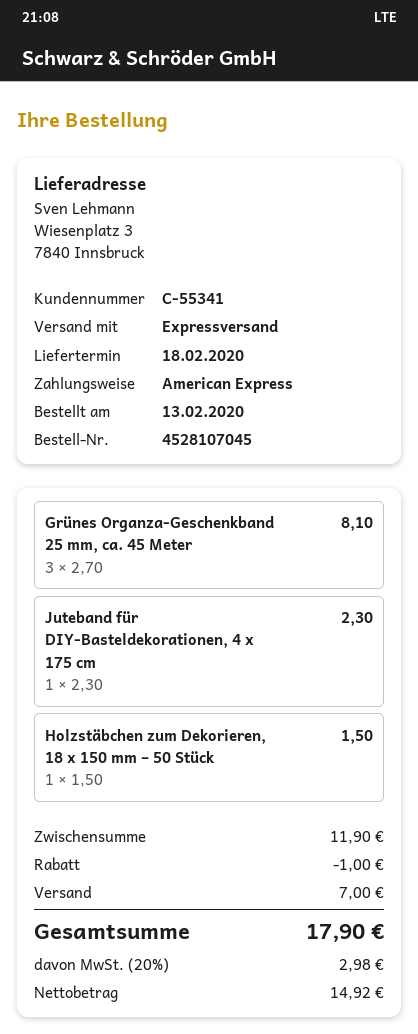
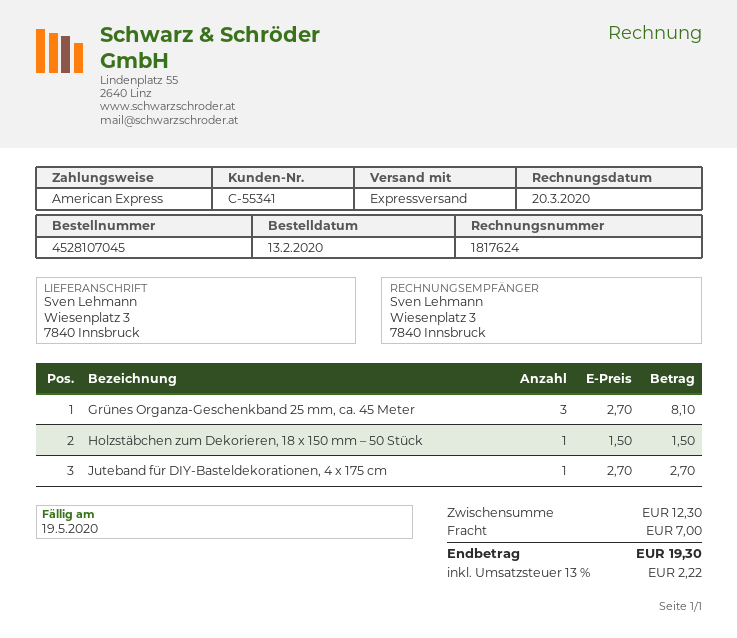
Juteband für DIY-Basteldekorationen, 4 x 175 cm: 1 x 2.30 = 2.30 -> 1 x 2.70 = 2.70
subtotal: 11.90 -> 12.30
discount: 1.00 -> none
tax: 20% = 2.98 -> 13% = 2.22
total: 17.90 -> 19.30

